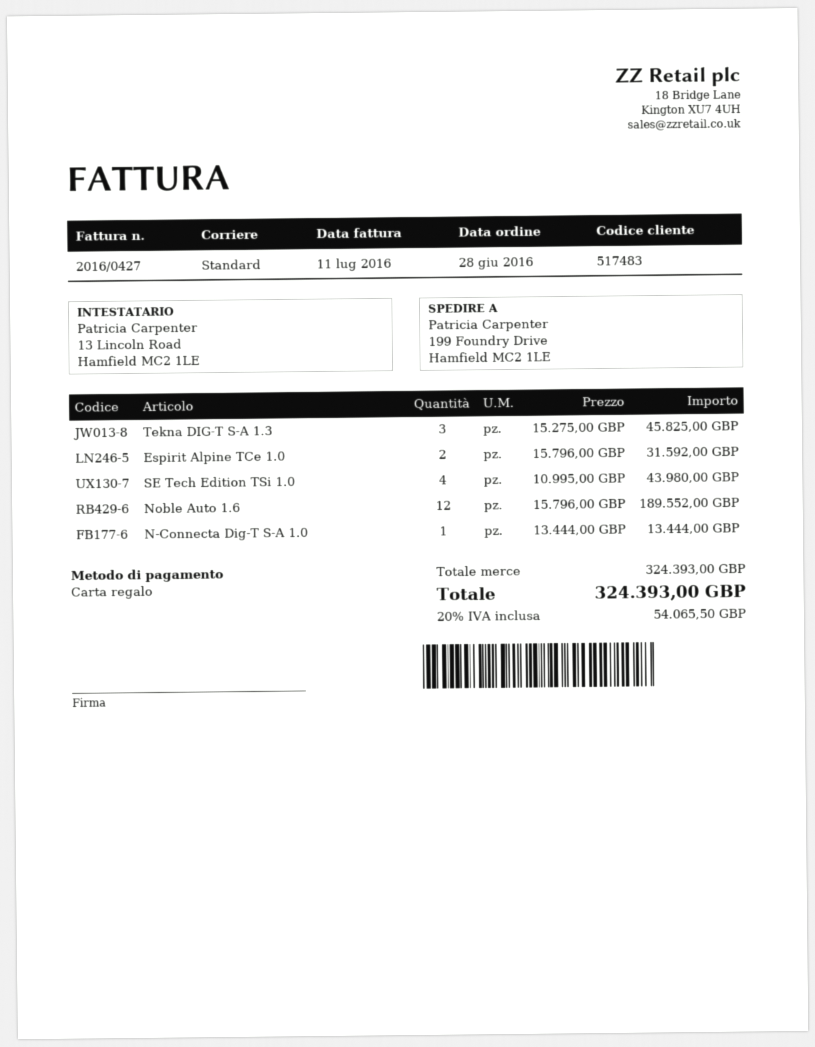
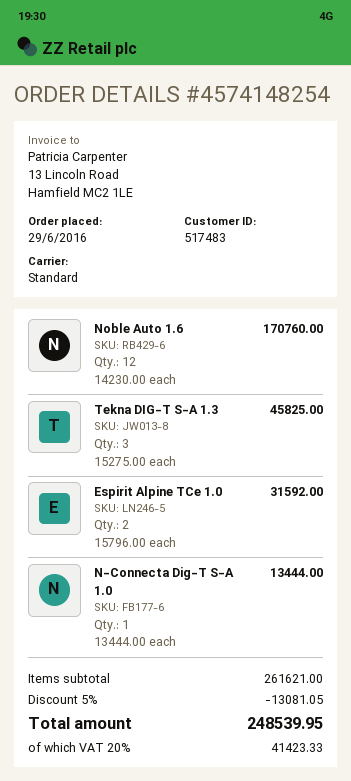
order date: 2016-06-28 -> 2016-06-29
SE Tech Edition TSi 1.0: 4 x 10995.00 = 43980.00 -> none
Noble Auto 1.6: 12 x 15796.00 = 189552.00 -> 12 x 14230.00 = 170760.00
subtotal: 324393.00 -> 261621.00
discount: none -> 5% = 13081.05
tax: 20% = 54065.50 -> 20% = 41423.33
total: 324393.00 -> 248539.95

